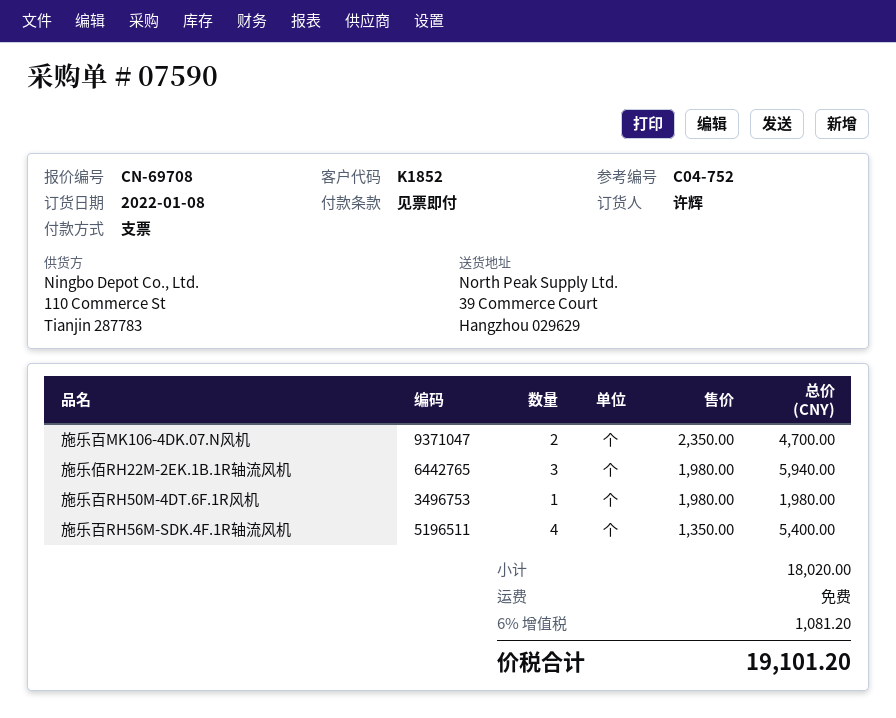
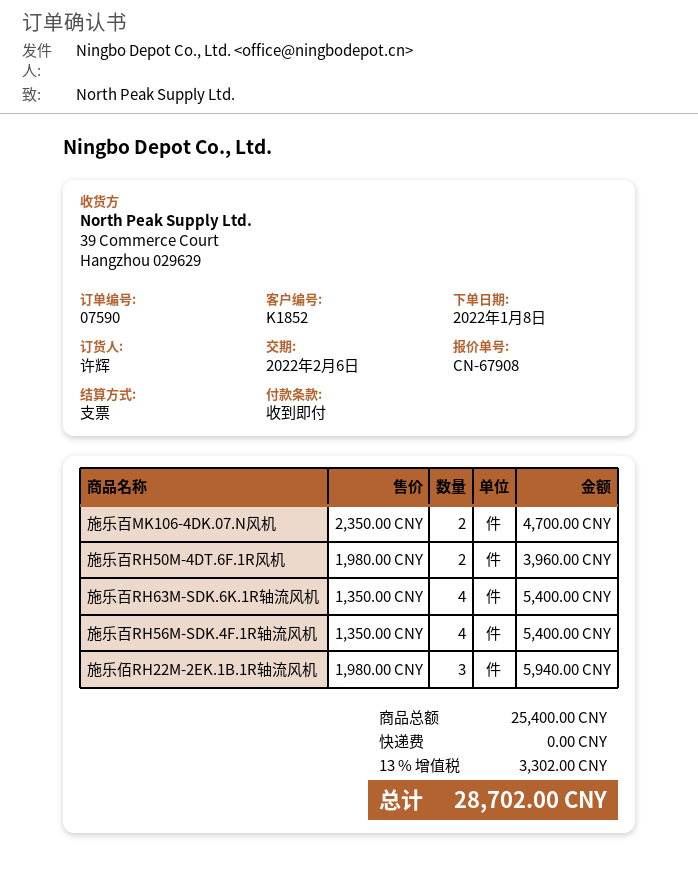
quote number: CN-69708 -> CN-67908
施乐百RH50M-4DT.6F.1R风机: 1 x 1980.00 = 1980.00 -> 2 x 1980.00 = 3960.00
施乐百RH63M-SDK.6K.1R轴流风机: none -> 4 x 1350.00 = 5400.00
subtotal: 18020.00 -> 25400.00
tax: 6% = 1081.20 -> 13% = 3302.00
total: 19101.20 -> 28702.00

